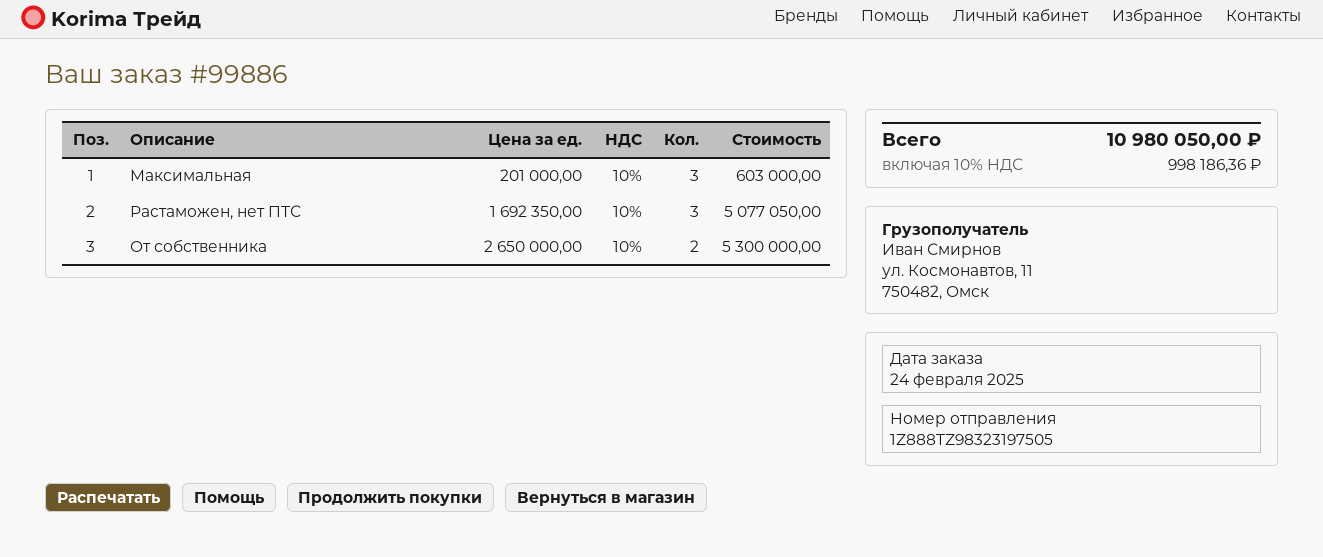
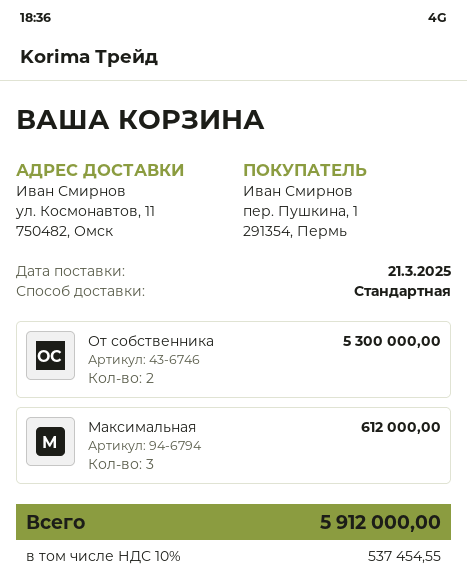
Максимальная: 3 for 603000.00 -> 3 for 612000.00
Растаможен, нет ПТС: 3 for 5077050.00 -> none
tax: 10% = 998186.36 -> 10% = 537454.55
total: 10980050.00 -> 5912000.00

